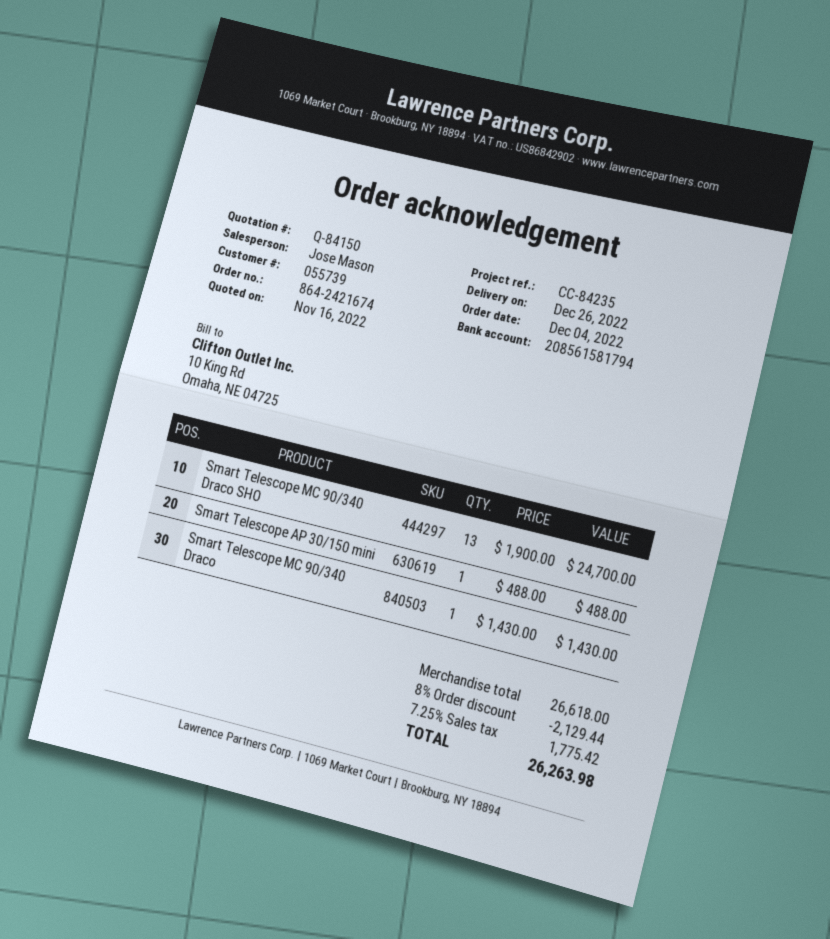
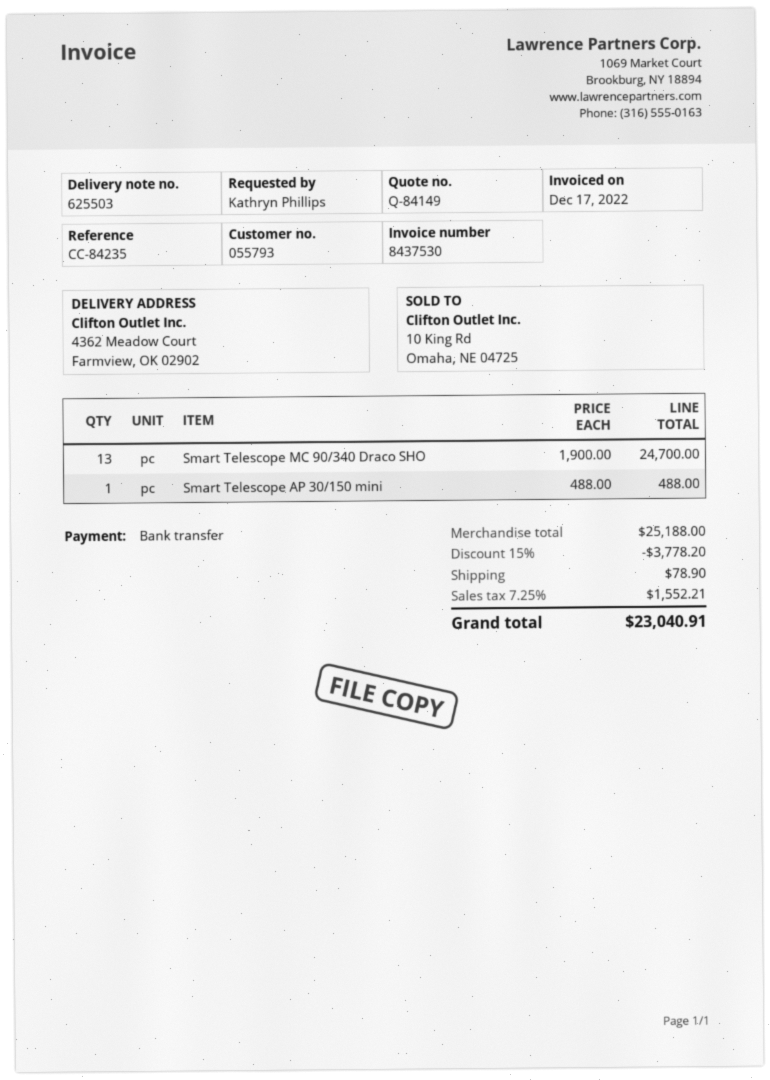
quote number: Q-84150 -> Q-84149
customer number: 055739 -> 055793
Smart Telescope MC 90/340 Draco: 1 x 1430.00 = 1430.00 -> none
subtotal: 26618.00 -> 25188.00
discount: 8% = 2129.44 -> 15% = 3778.20
shipping: none -> 78.90
tax: 7.25% = 1775.42 -> 7.25% = 1552.21
total: 26263.98 -> 23040.91

